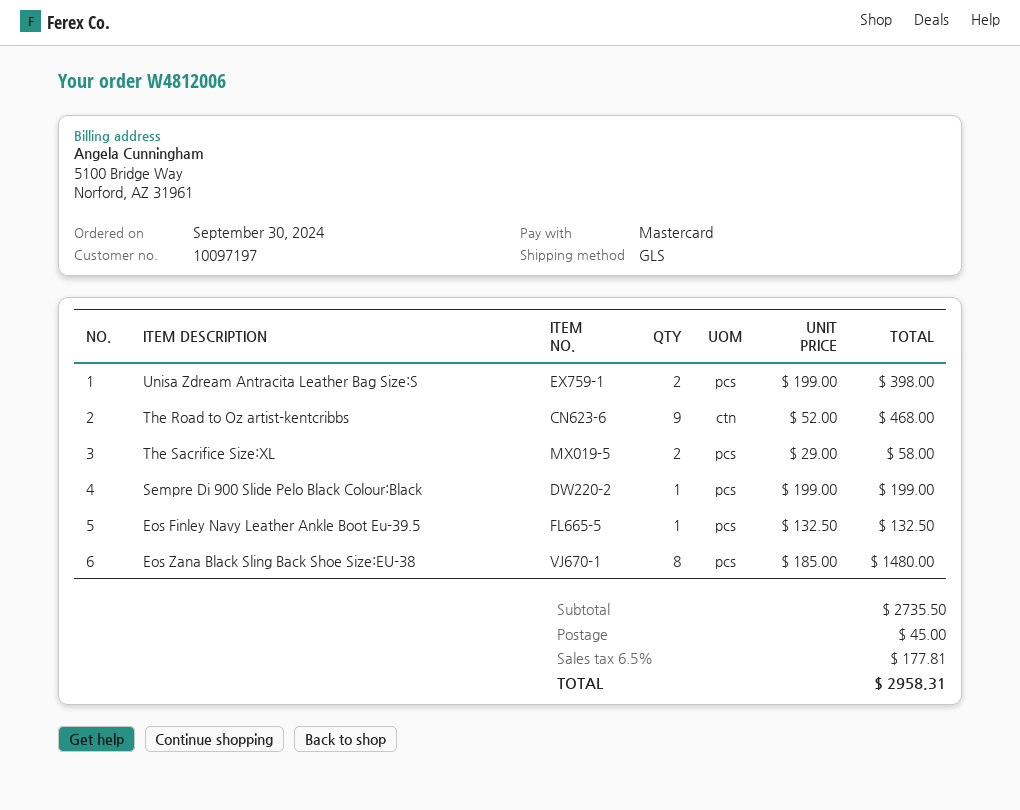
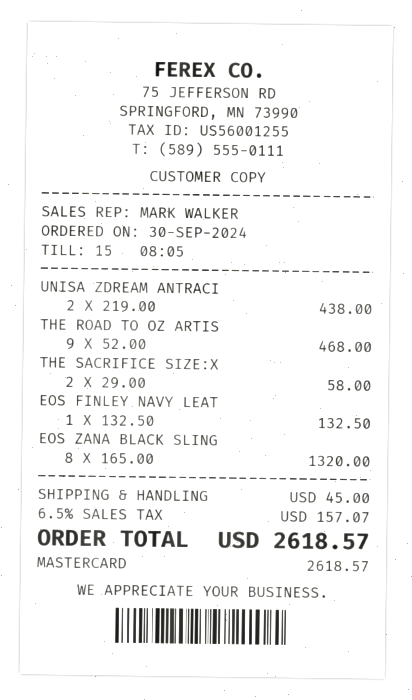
Unisa Zdream Antracita Leather Bag Size:S: 2 x 199.00 = 398.00 -> 2 x 219.00 = 438.00
Sempre Di 900 Slide Pelo Black Colour:Black: 1 x 199.00 = 199.00 -> none
Eos Zana Black Sling Back Shoe Size:EU-38: 8 x 185.00 = 1480.00 -> 8 x 165.00 = 1320.00
tax: 6.5% = 177.81 -> 6.5% = 157.07
total: 2958.31 -> 2618.57

